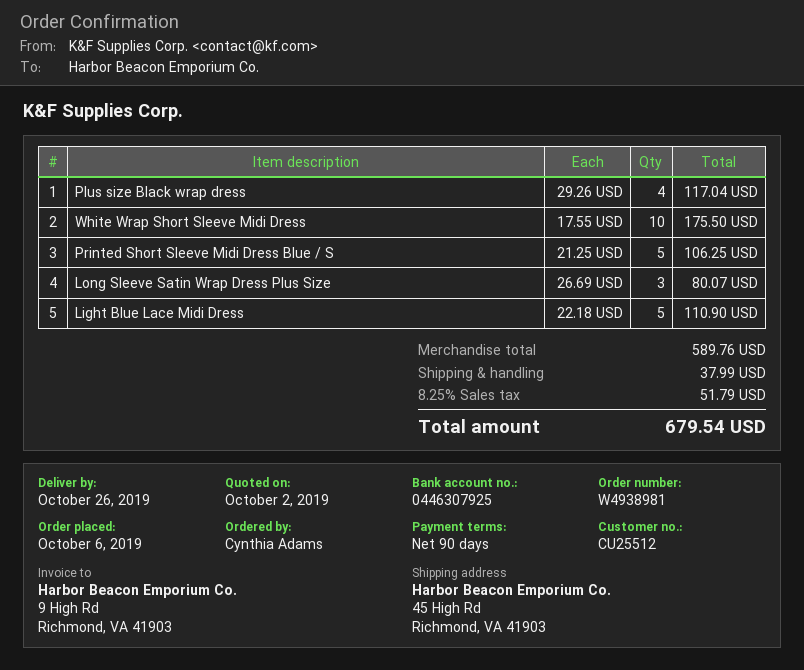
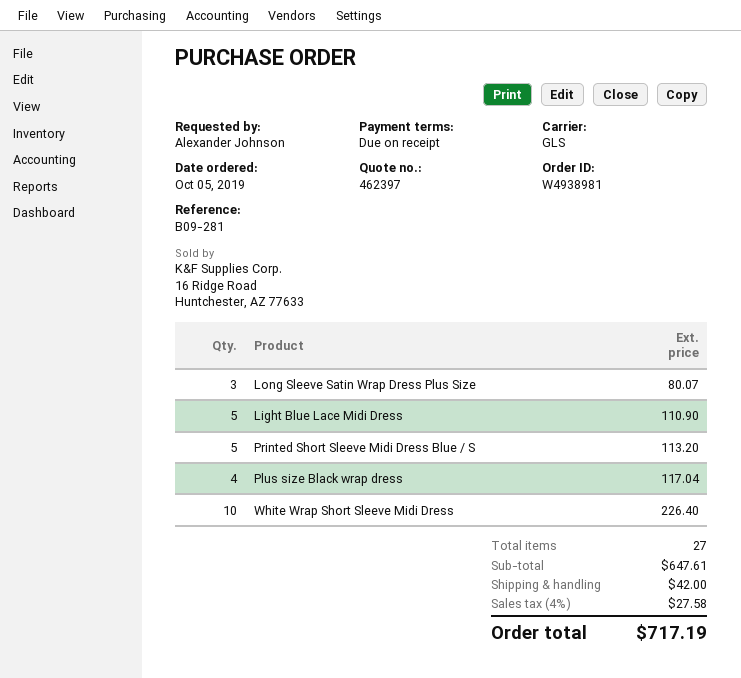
order date: 2019-10-06 -> 2019-10-05
payment terms: 90 days -> on receipt
ordered by: Cynthia Adams -> Alexander Johnson
White Wrap Short Sleeve Midi Dress: 10 for 175.50 -> 10 for 226.40
Printed Short Sleeve Midi Dress Blue / S: 5 for 106.25 -> 5 for 113.20
subtotal: 589.76 -> 647.61
shipping: 37.99 -> 42.00
tax: 8.25% = 51.79 -> 4% = 27.58
total: 679.54 -> 717.19

